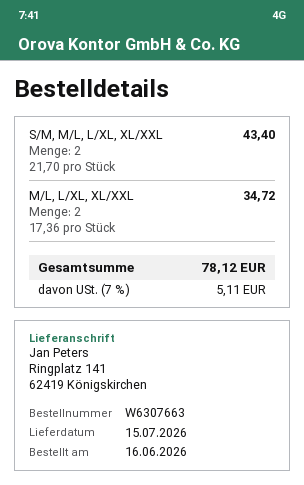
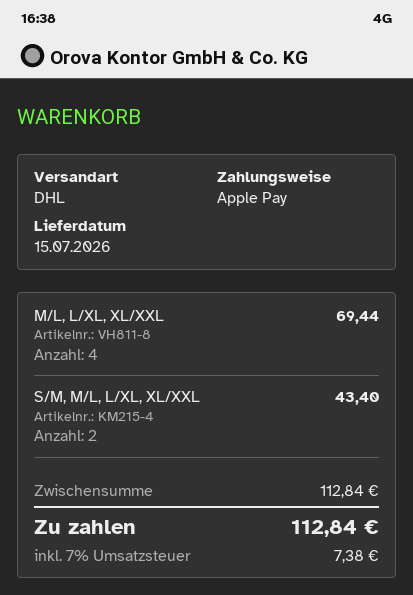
M/L, L/XL, XL/XXL: 2 for 34.72 -> 4 for 69.44
tax: 7% = 5.11 -> 7% = 7.38
total: 78.12 -> 112.84

